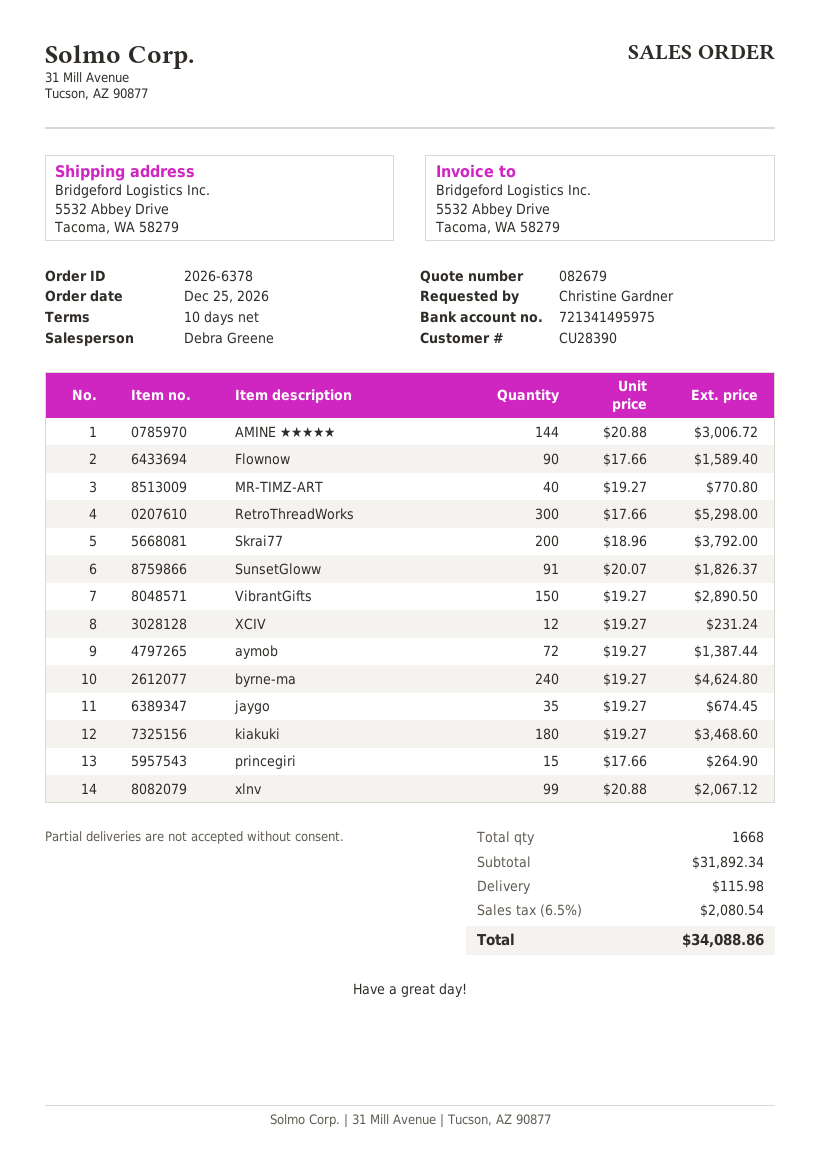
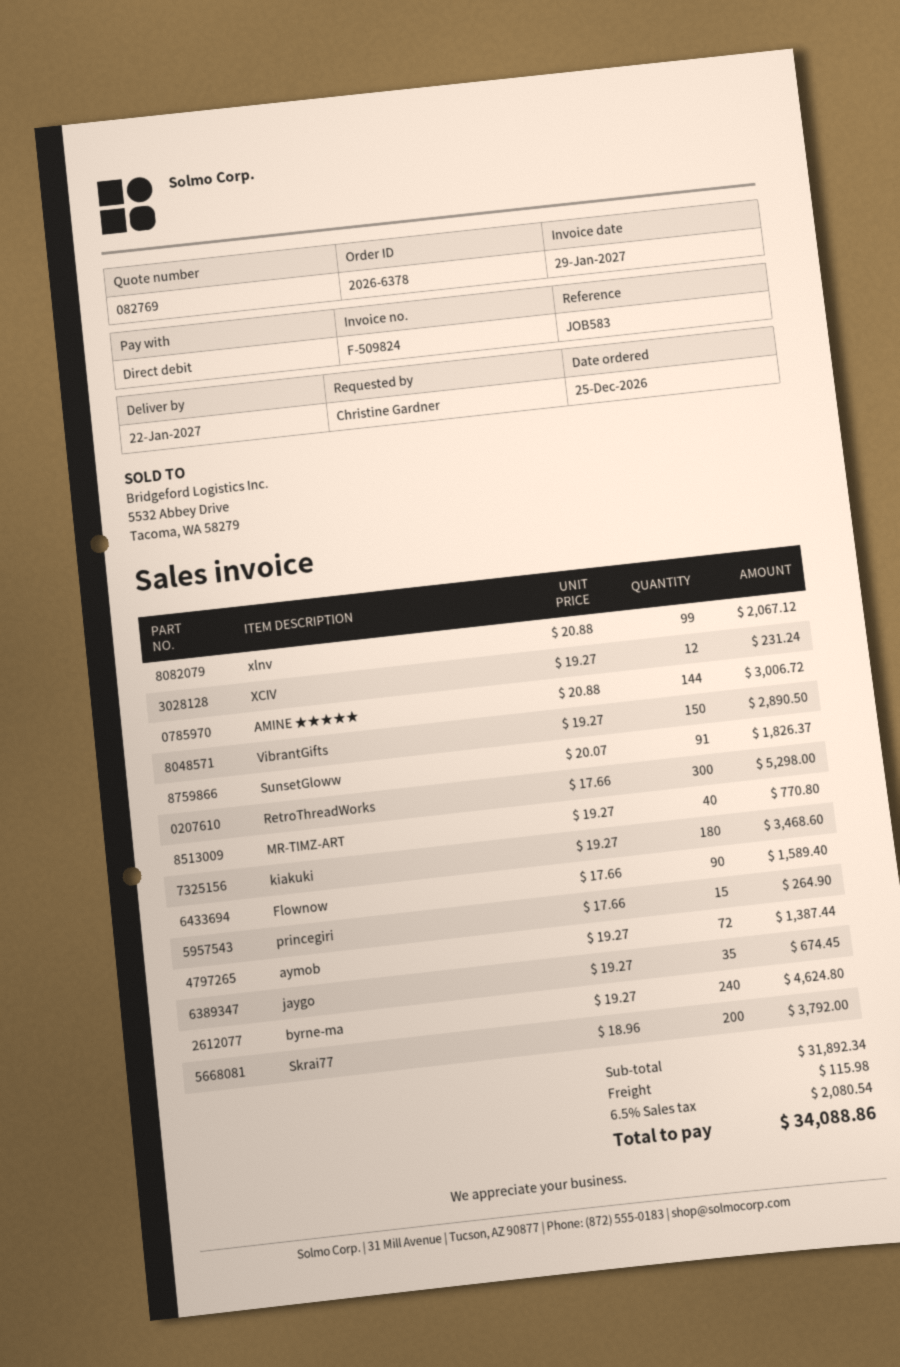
quote number: 082679 -> 082769

